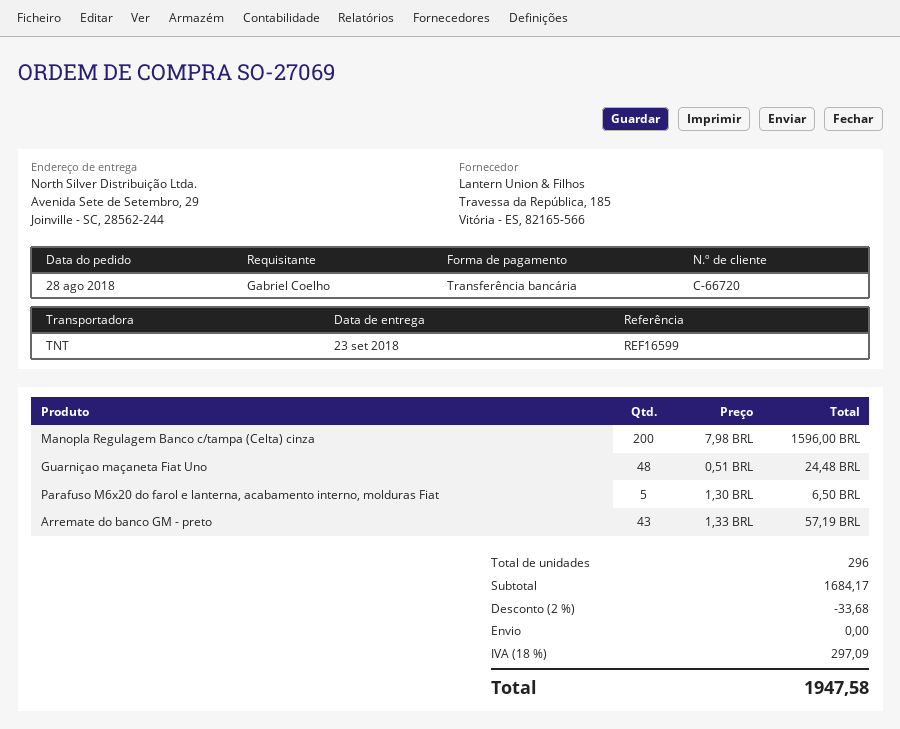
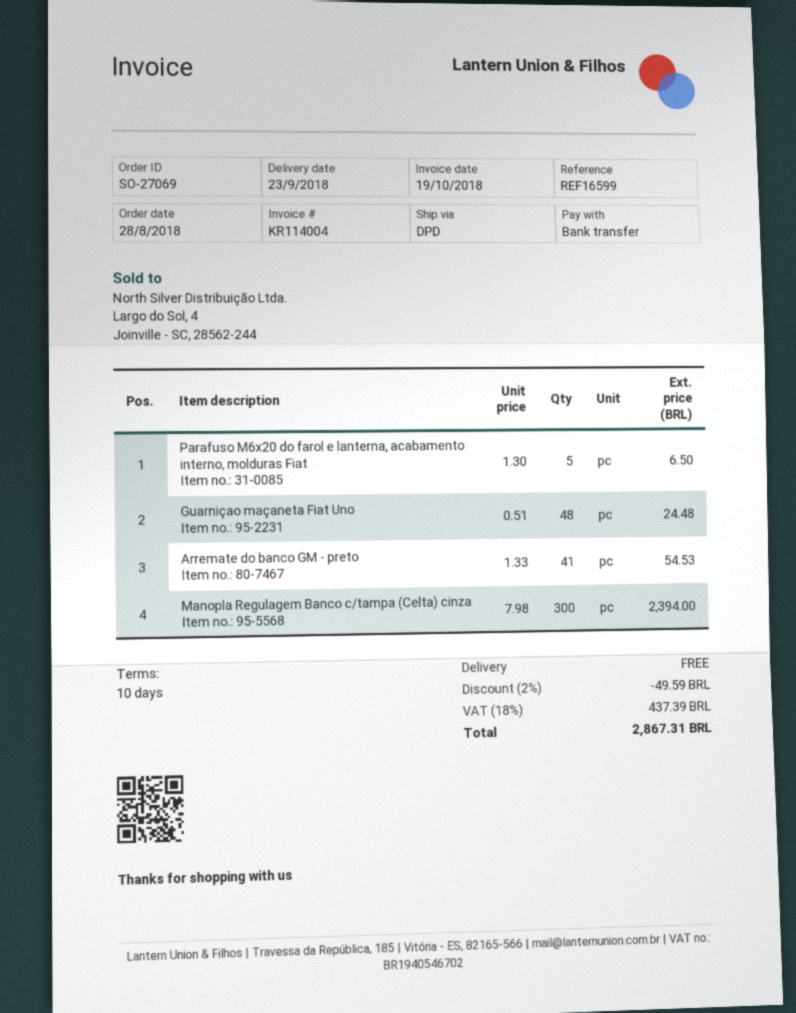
shipping method: TNT -> DPD
Manopla Regulagem Banco c/tampa (Celta) cinza: 200 x 7.98 = 1596.00 -> 300 x 7.98 = 2394.00
Arremate do banco GM - preto: 43 x 1.33 = 57.19 -> 41 x 1.33 = 54.53
discount: 2% = 33.68 -> 2% = 49.59
tax: 18% = 297.09 -> 18% = 437.39
total: 1947.58 -> 2867.31

